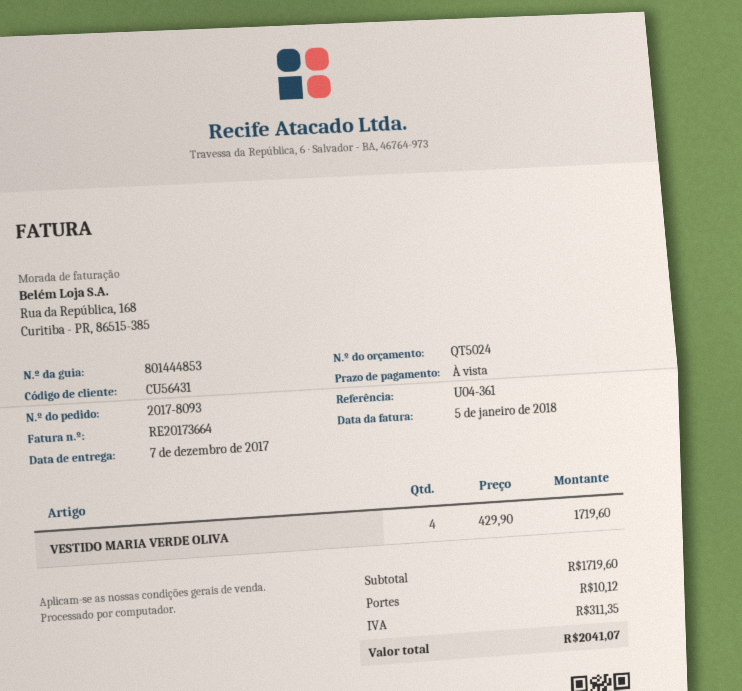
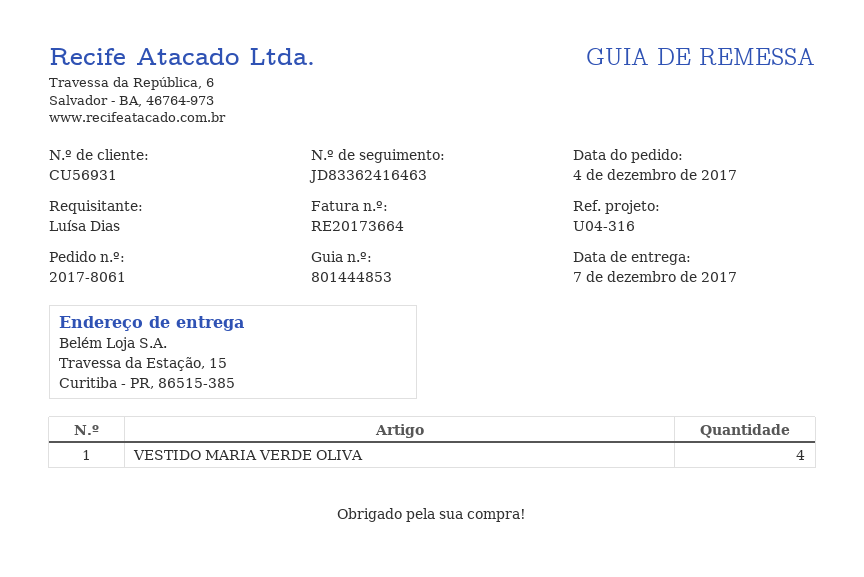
order number: 2017-8093 -> 2017-8061
customer number: CU56431 -> CU56931
reference: U04-361 -> U04-316

